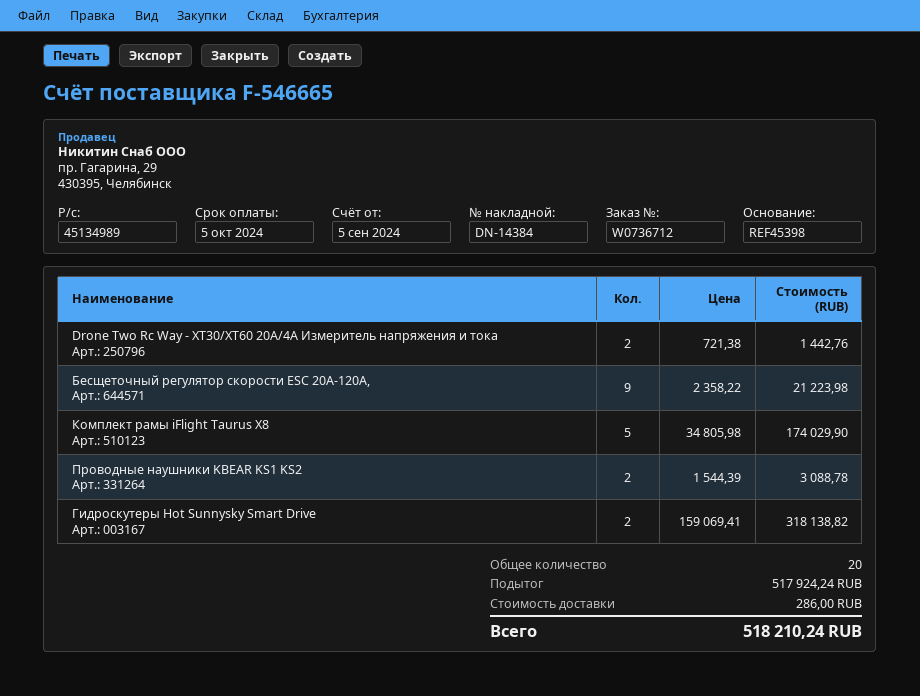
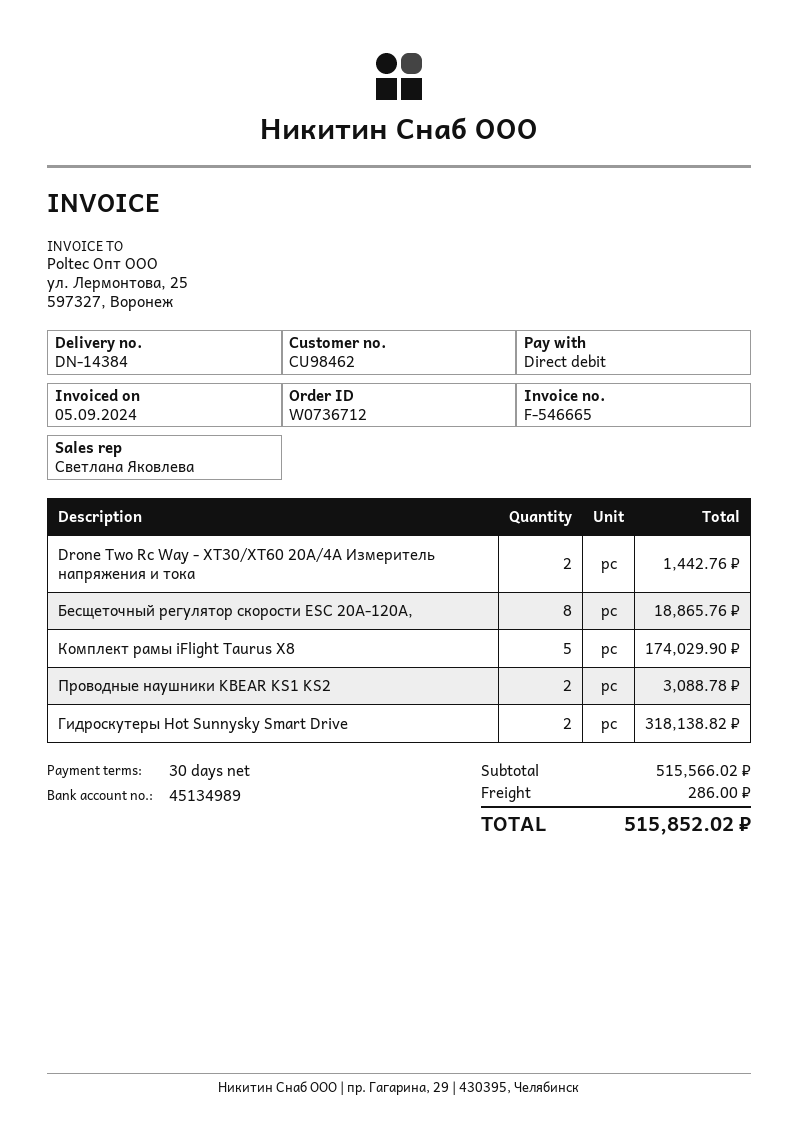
Бесщеточный регулятор скорости ESC 20A-120A,: 9 for 21223.98 -> 8 for 18865.76
subtotal: 517924.24 -> 515566.02
total: 518210.24 -> 515852.02

